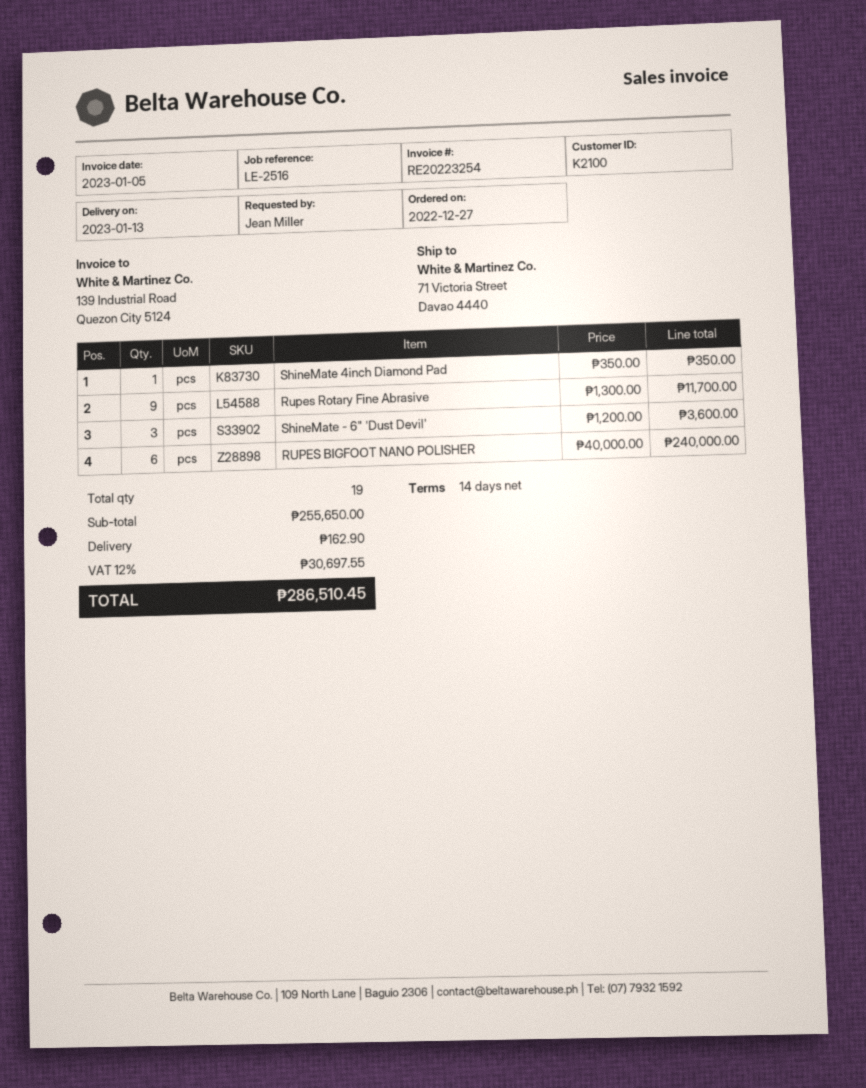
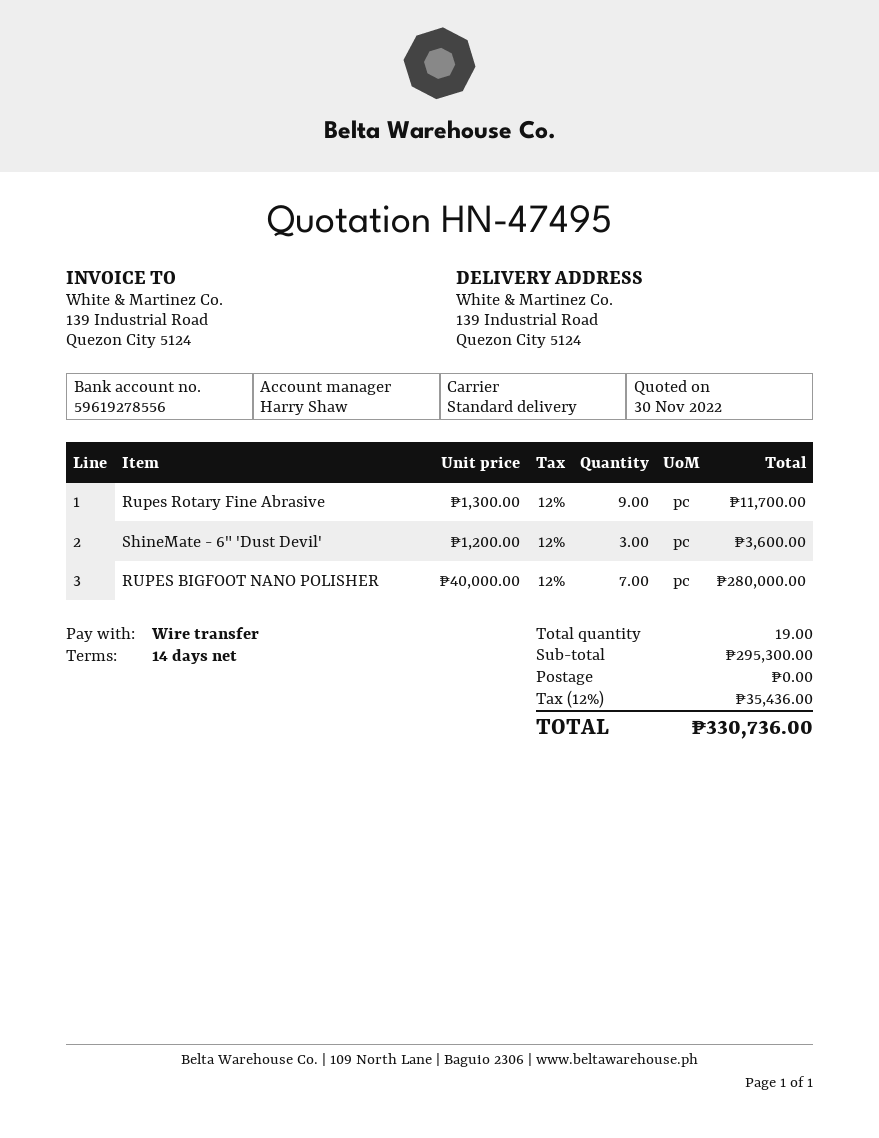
ship to: 71 Victoria Street, Davao 4440 -> 139 Industrial Road, Quezon City 5124
ShineMate 4inch Diamond Pad: 1 x 350.00 = 350.00 -> none
RUPES BIGFOOT NANO POLISHER: 6 x 40000.00 = 240000.00 -> 7 x 40000.00 = 280000.00
subtotal: 255650.00 -> 295300.00
shipping: 162.90 -> 0.00
tax: 12% = 30697.55 -> 12% = 35436.00
total: 286510.45 -> 330736.00

